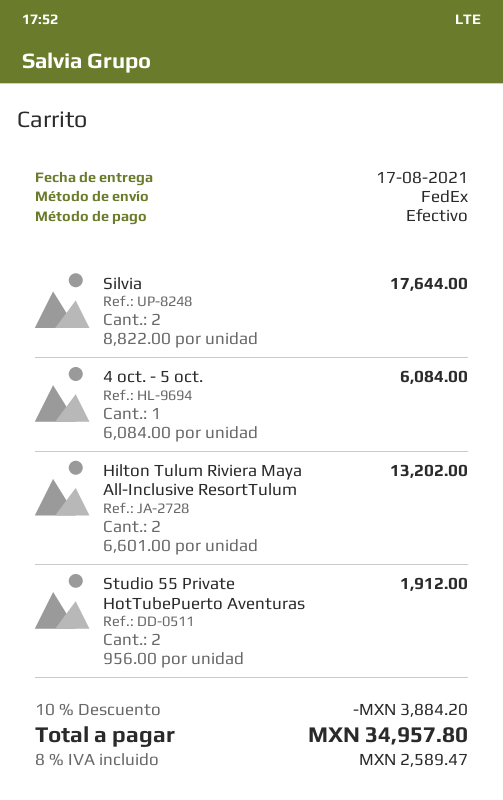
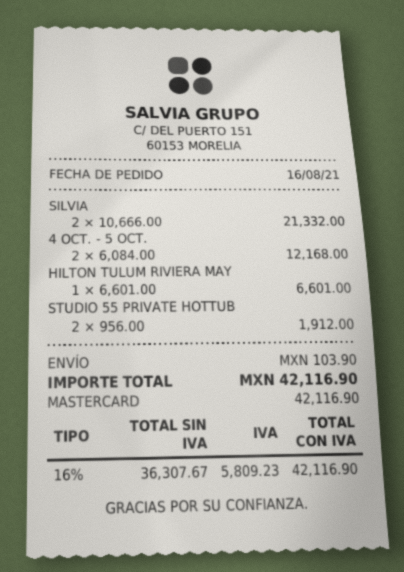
payment method: cash -> Mastercard
Silvia: 2 x 8822.00 = 17644.00 -> 2 x 10666.00 = 21332.00
4 oct. - 5 oct.: 1 x 6084.00 = 6084.00 -> 2 x 6084.00 = 12168.00
Hilton Tulum Riviera Maya All-Inclusive ResortTulum: 2 x 6601.00 = 13202.00 -> 1 x 6601.00 = 6601.00
discount: 10% = 3884.20 -> none
shipping: none -> 103.90
tax: 8% = 2589.47 -> 16% = 5809.23
total: 34957.80 -> 42116.90

